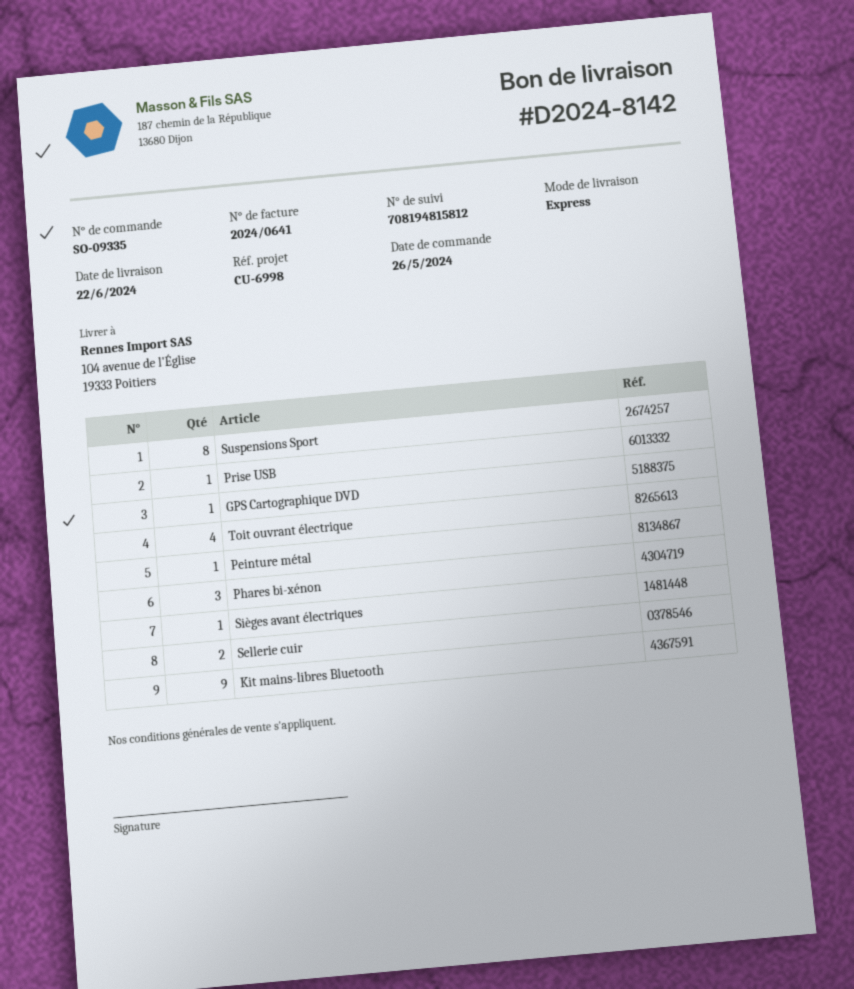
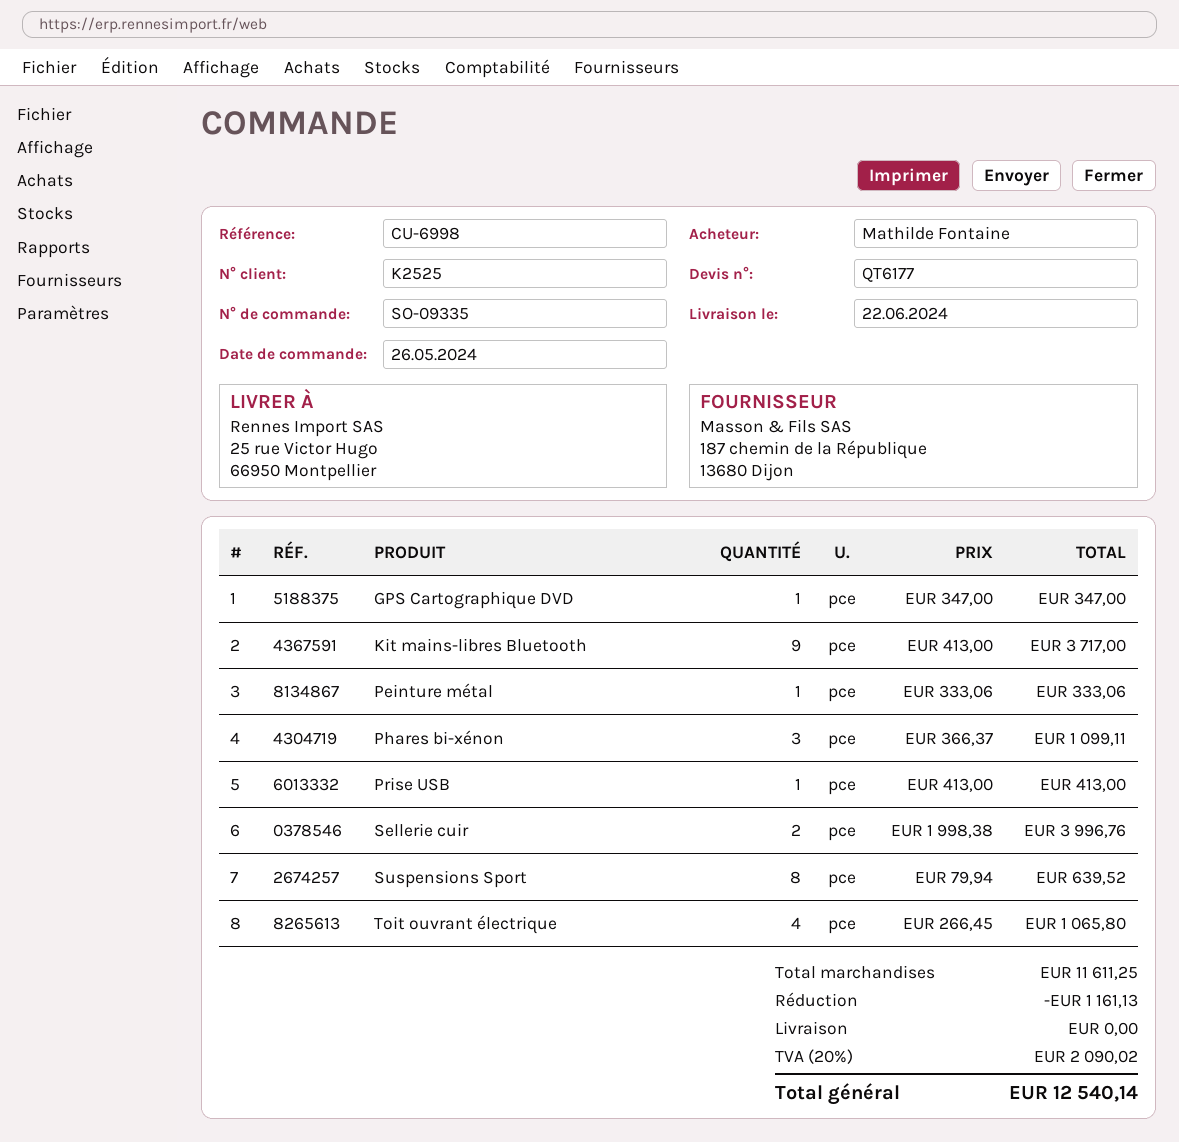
ship to: 104 avenue de l'Église, 19333 Poitiers -> 25 rue Victor Hugo, 66950 Montpellier
Sièges avant électriques: 1 -> none

